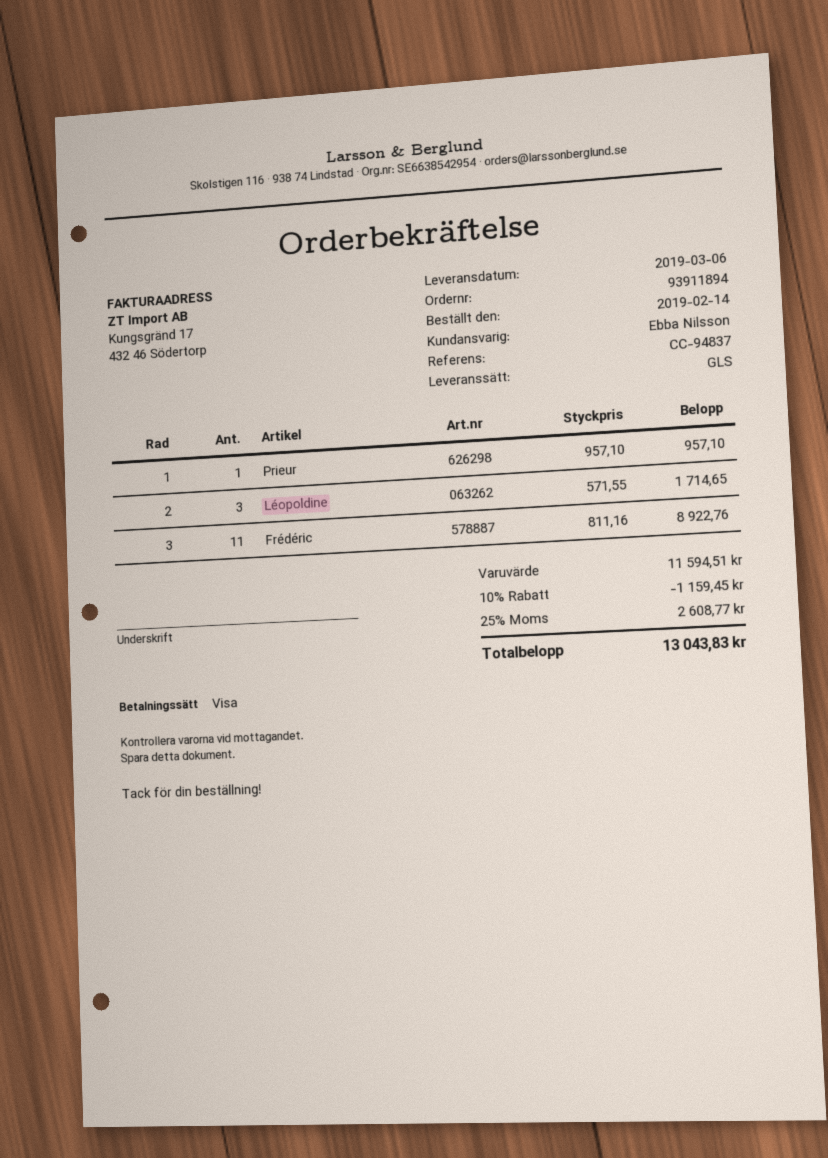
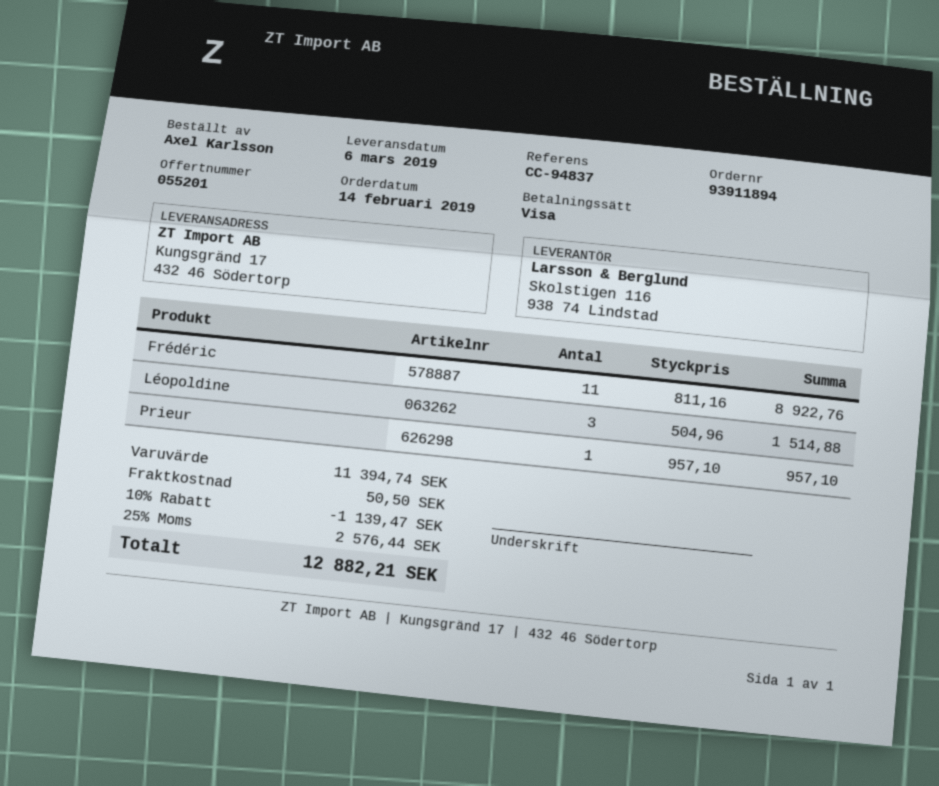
Léopoldine: 3 x 571.55 = 1714.65 -> 3 x 504.96 = 1514.88
subtotal: 11594.51 -> 11394.74
discount: 10% = 1159.45 -> 10% = 1139.47
shipping: none -> 50.50
tax: 25% = 2608.77 -> 25% = 2576.44
total: 13043.83 -> 12882.21

